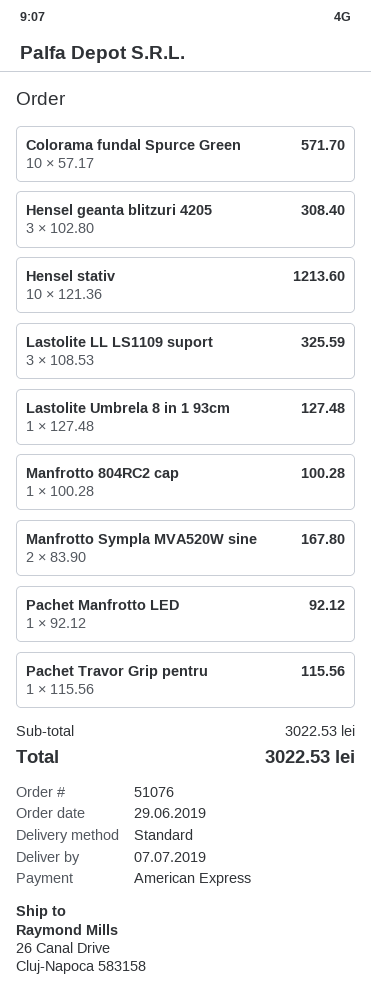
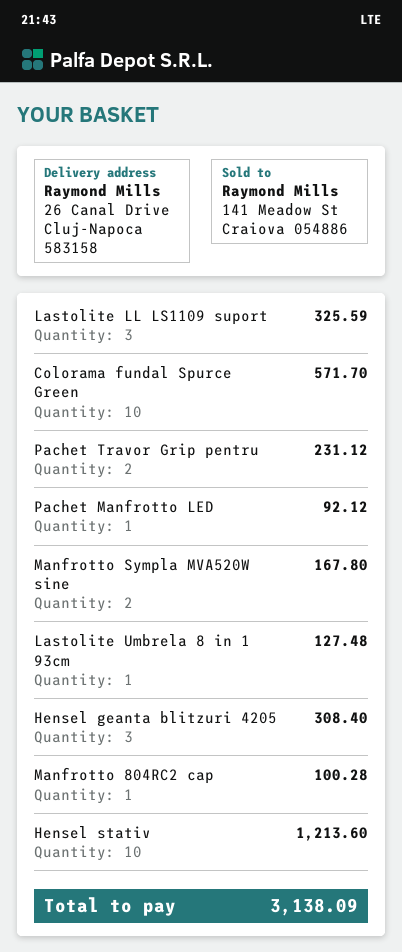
Pachet Travor Grip pentru: 1 for 115.56 -> 2 for 231.12
total: 3022.53 -> 3138.09

